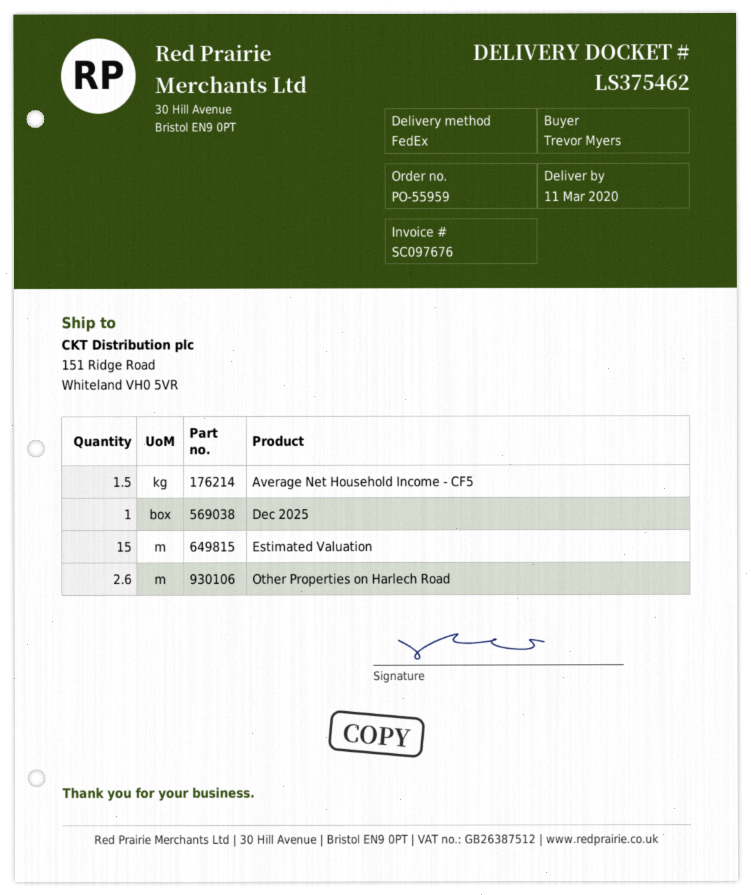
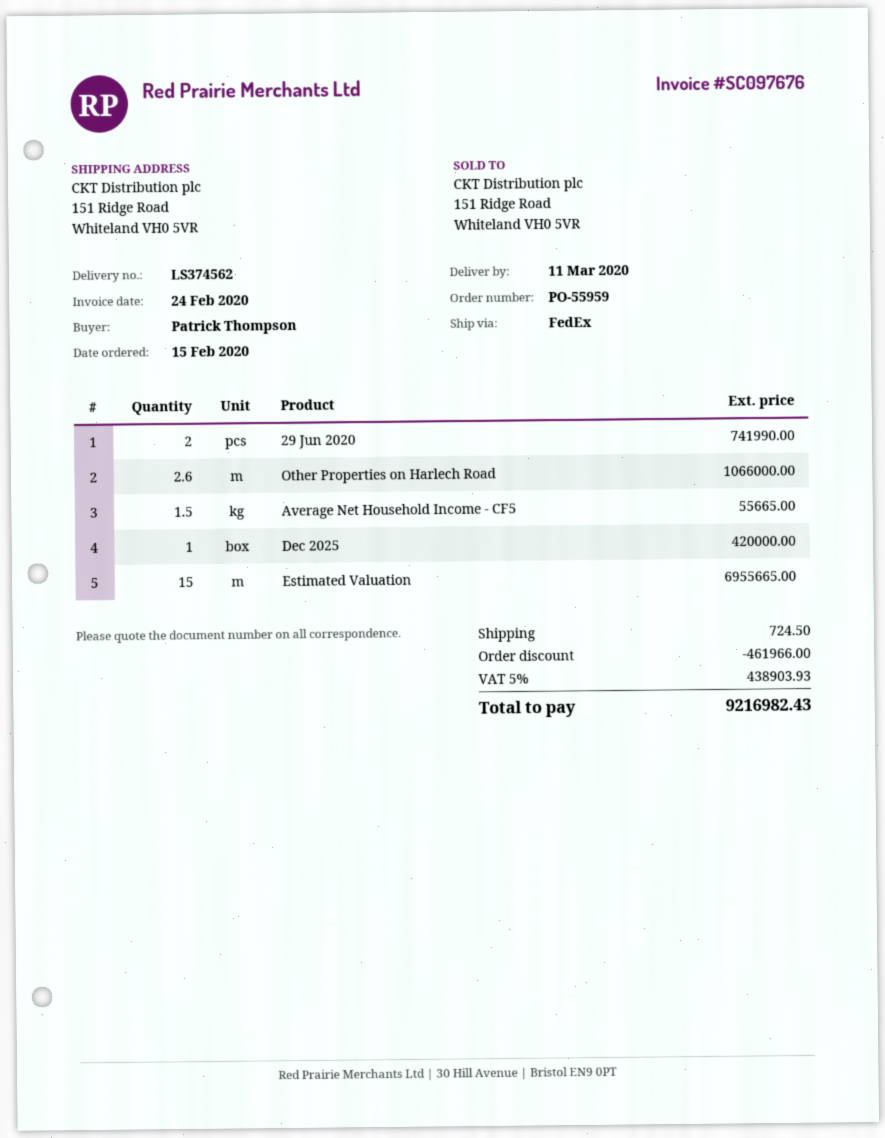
delivery note number: LS375462 -> LS374562
ordered by: Trevor Myers -> Patrick Thompson
29 Jun 2020: none -> 2

